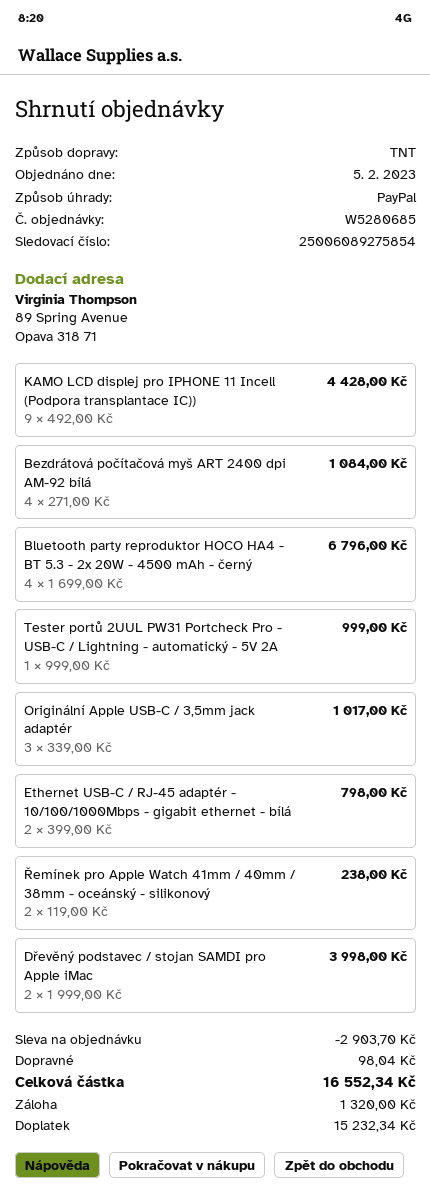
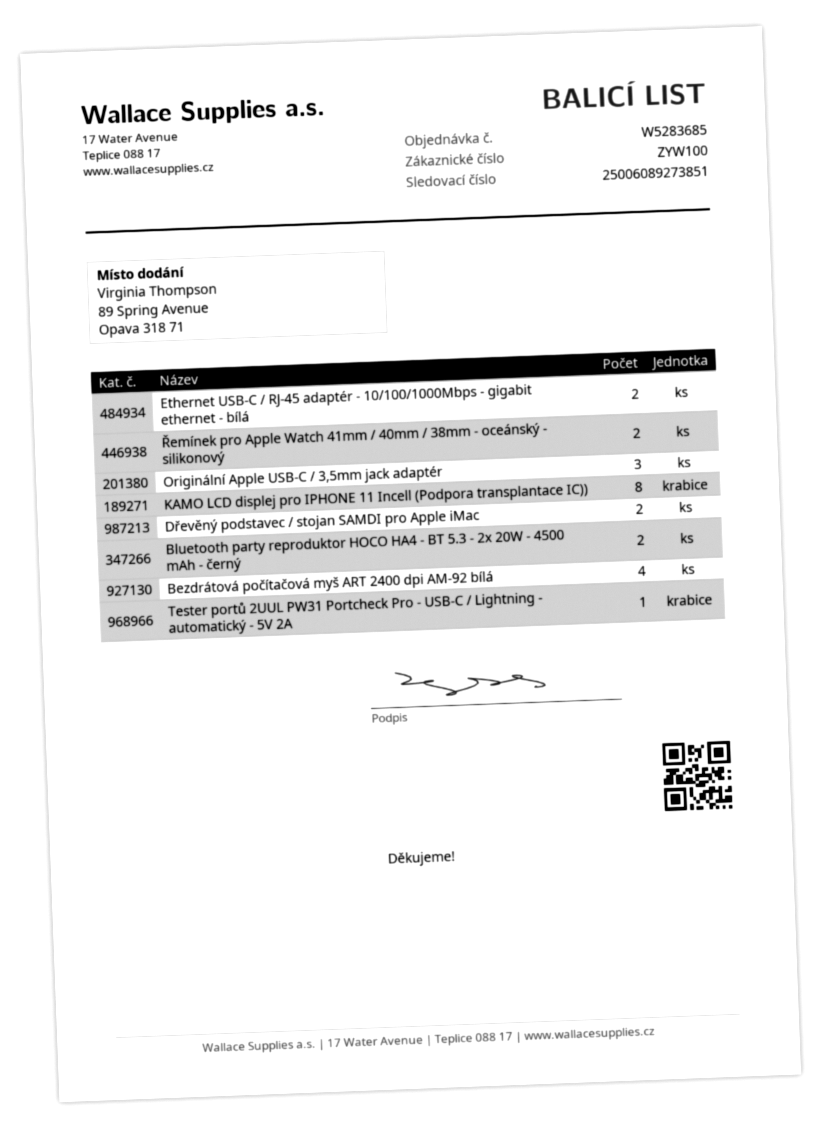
order number: W5280685 -> W5283685
tracking number: 25006089275854 -> 25006089273851
KAMO LCD displej pro IPHONE 11 Incell (Podpora transplantace IC)): 9 -> 8
Bluetooth party reproduktor HOCO HA4 - BT 5.3 - 2x 20W - 4500 mAh - černý: 4 -> 2

